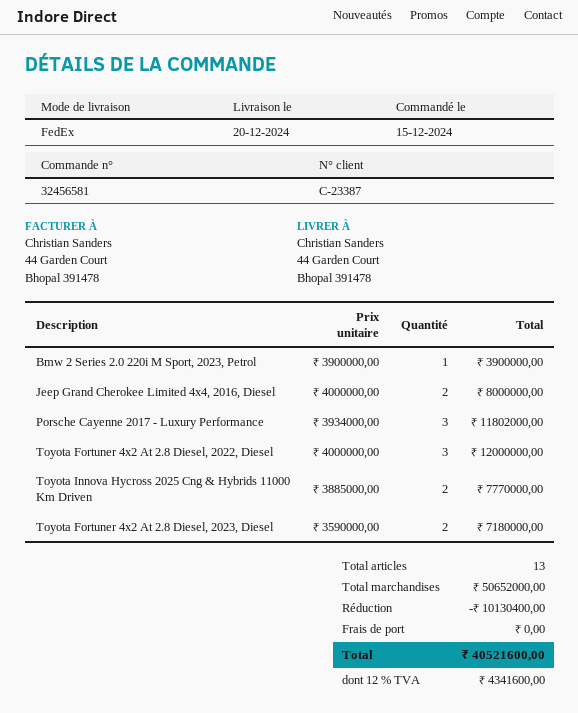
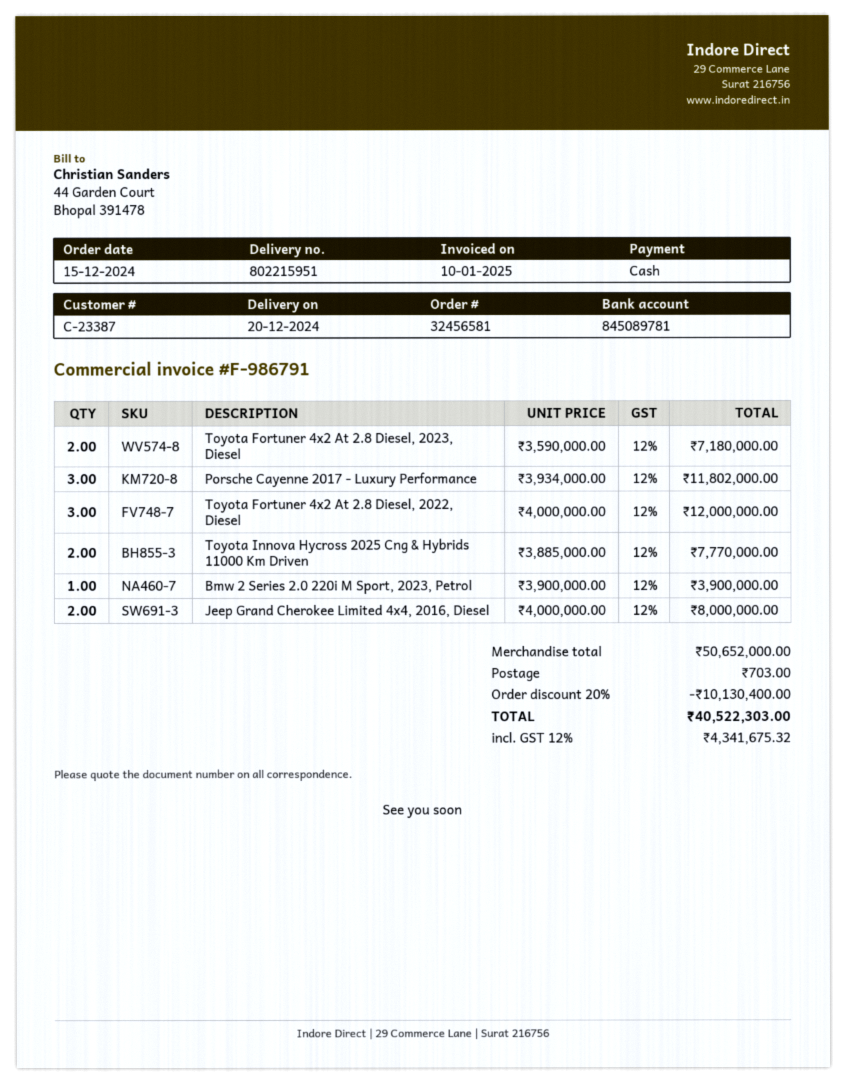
shipping: 0.00 -> 703.00
tax: 12% = 4341600.00 -> 12% = 4341675.32
total: 40521600.00 -> 40522303.00

